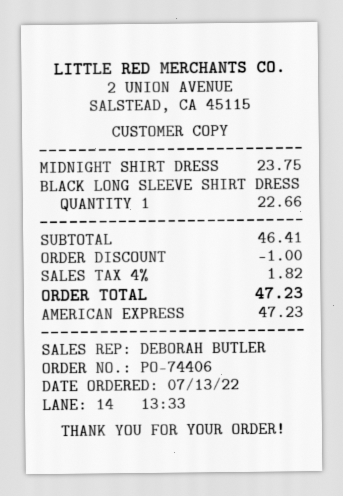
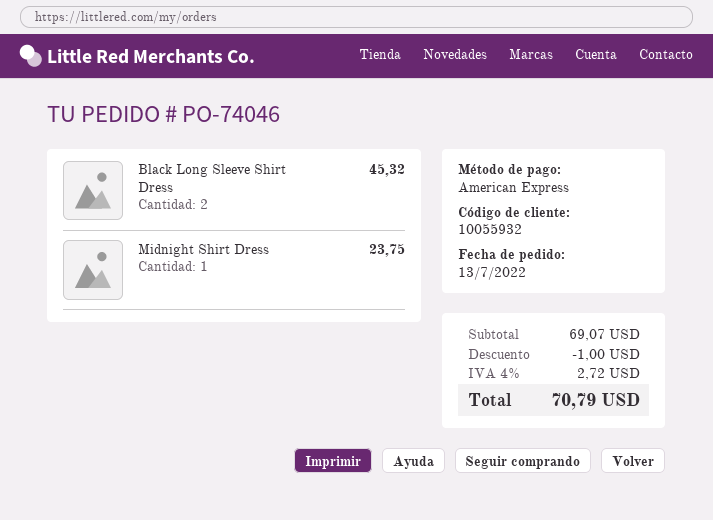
order number: PO-74406 -> PO-74046
BLACK LONG SLEEVE SHIRT DRESS: 1 for 22.66 -> 2 for 45.32
subtotal: 46.41 -> 69.07
tax: 4% = 1.82 -> 4% = 2.72
total: 47.23 -> 70.79

